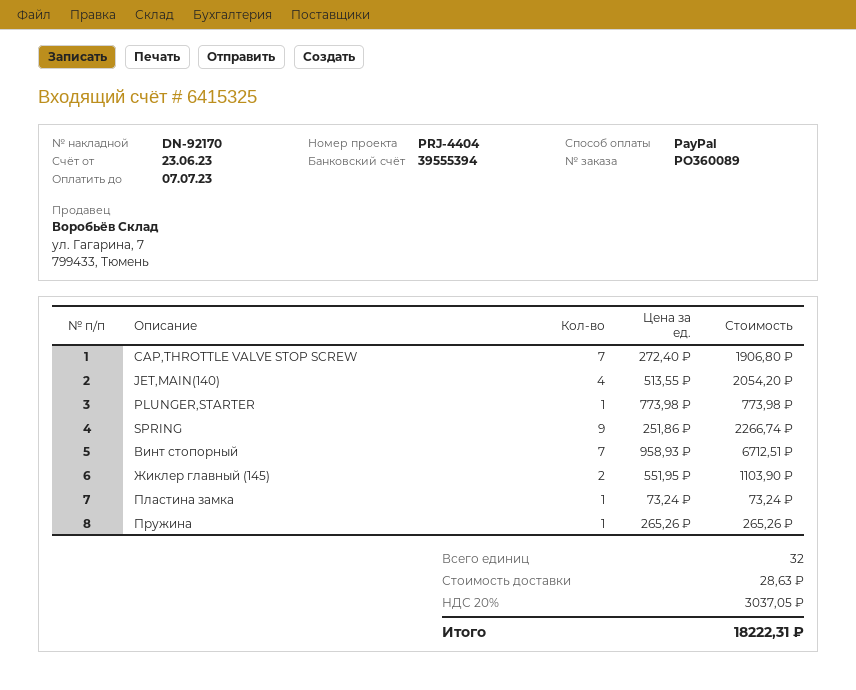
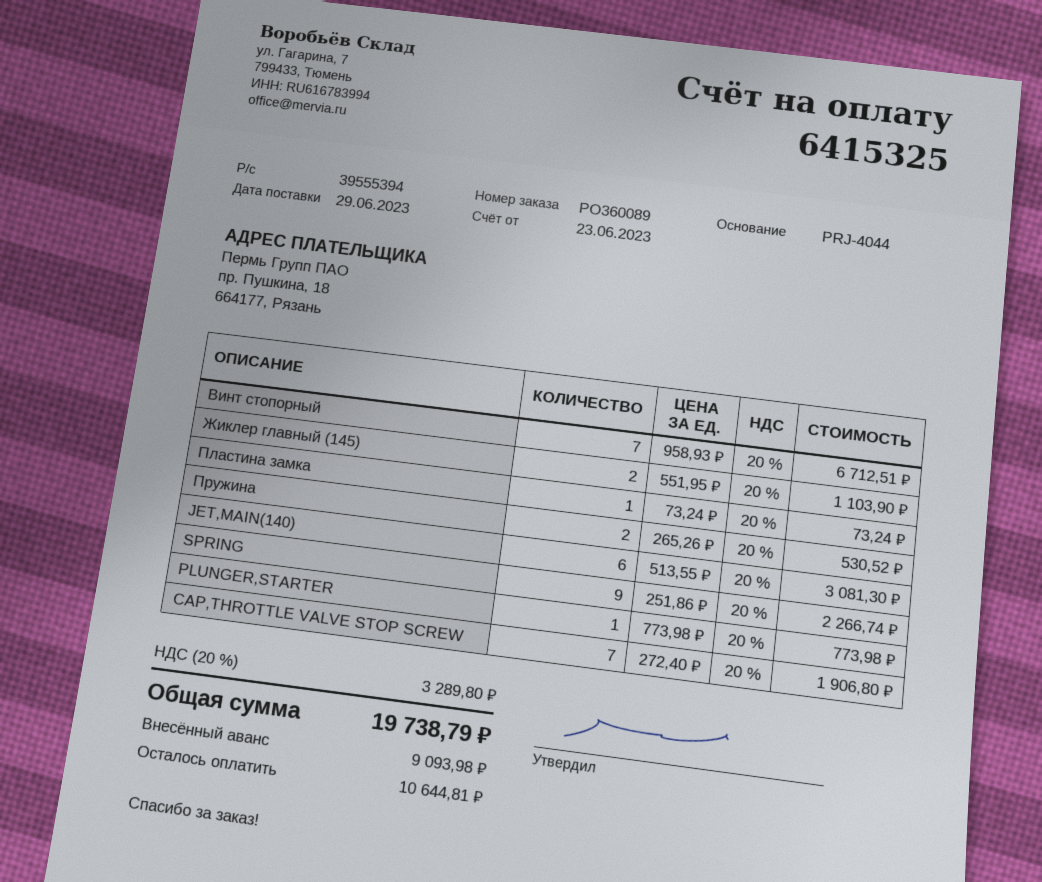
reference: PRJ-4404 -> PRJ-4044
JET,MAIN(140): 4 x 513.55 = 2054.20 -> 6 x 513.55 = 3081.30
Пружина: 1 x 265.26 = 265.26 -> 2 x 265.26 = 530.52
shipping: 28.63 -> none
tax: 20% = 3037.05 -> 20% = 3289.80
total: 18222.31 -> 19738.79

